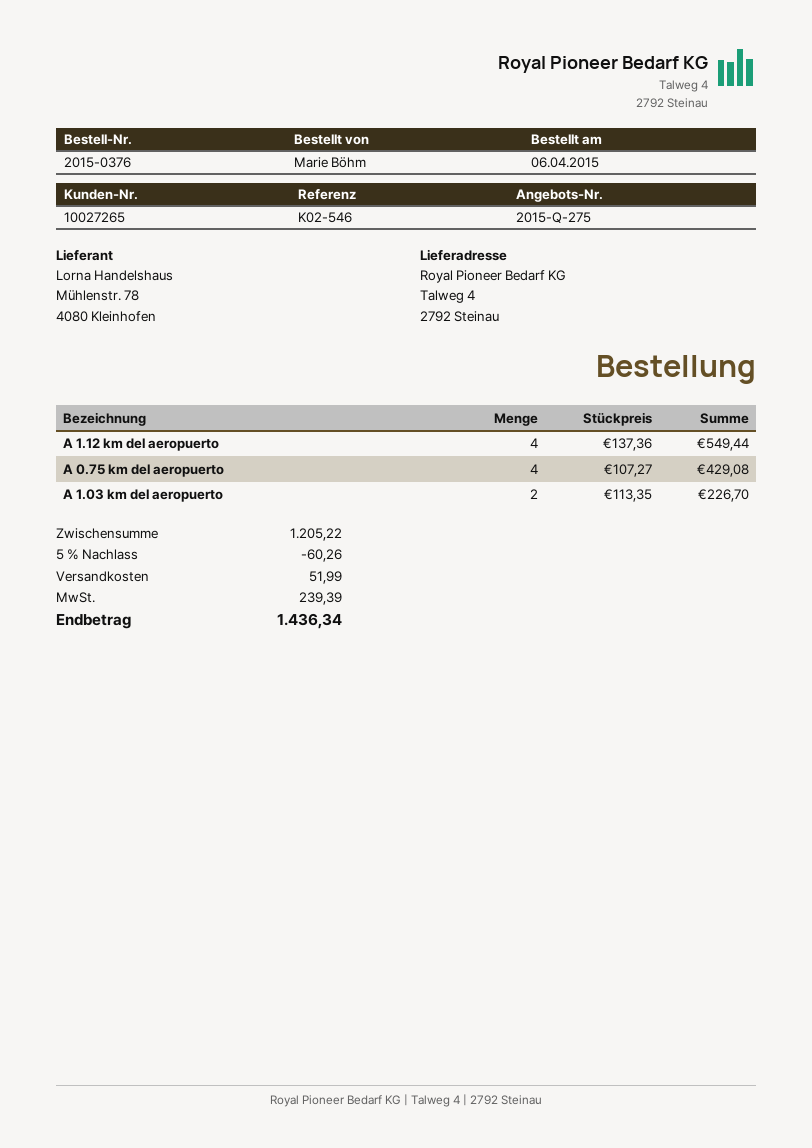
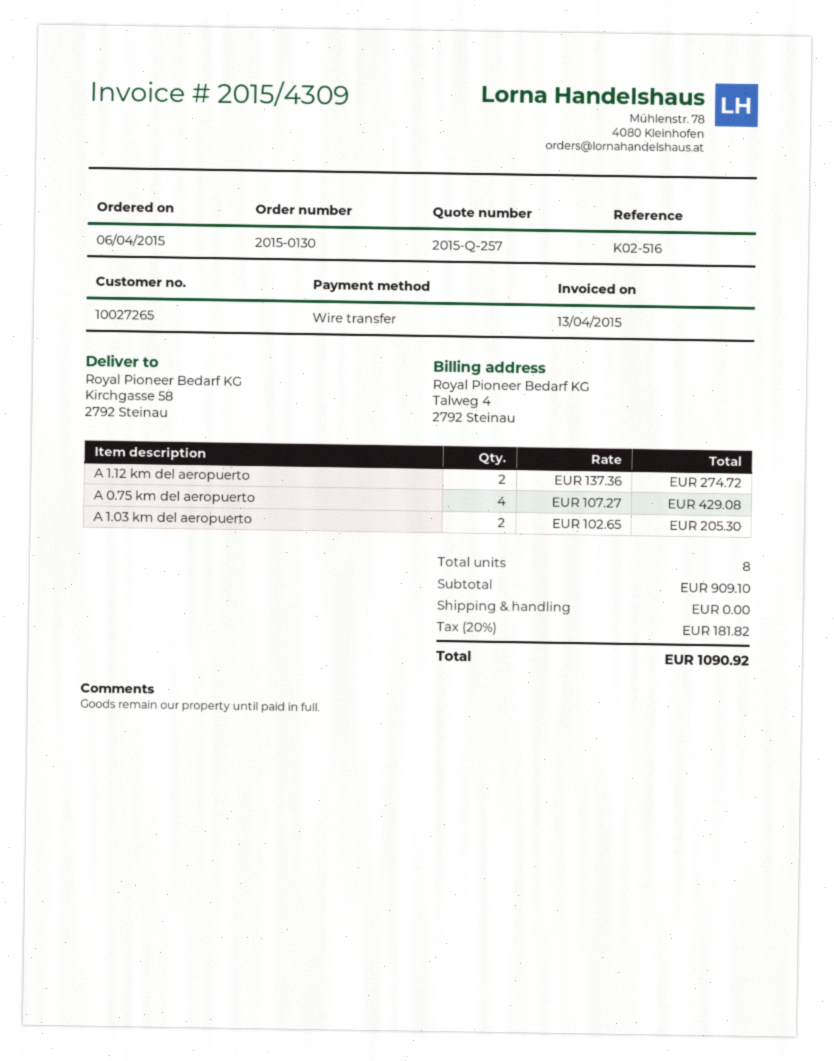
quote number: 2015-Q-275 -> 2015-Q-257
order number: 2015-0376 -> 2015-0130
reference: K02-546 -> K02-516
ship to: Talweg 4, 2792 Steinau -> Kirchgasse 58, 2792 Steinau
A 1.12 km del aeropuerto: 4 x 137.36 = 549.44 -> 2 x 137.36 = 274.72
A 1.03 km del aeropuerto: 2 x 113.35 = 226.70 -> 2 x 102.65 = 205.30
subtotal: 1205.22 -> 909.10
discount: 5% = 60.26 -> none
shipping: 51.99 -> 0.00
tax: 239.39 -> 181.82
total: 1436.34 -> 1090.92

